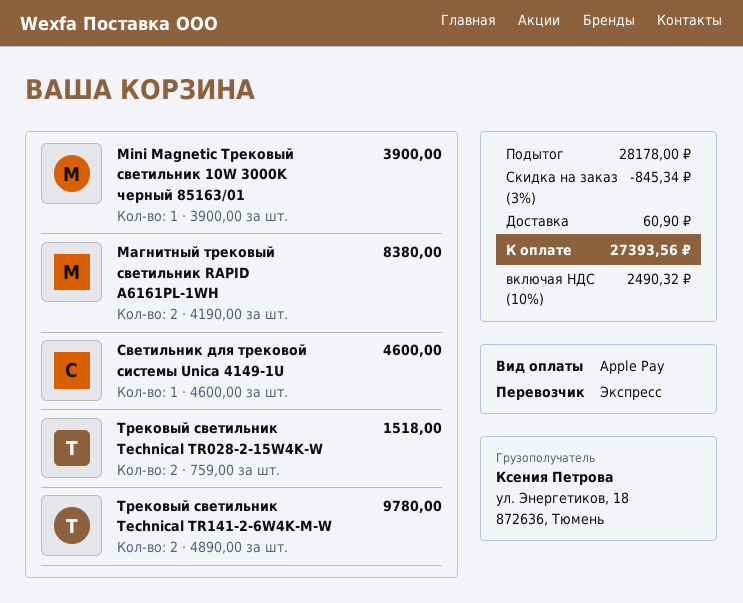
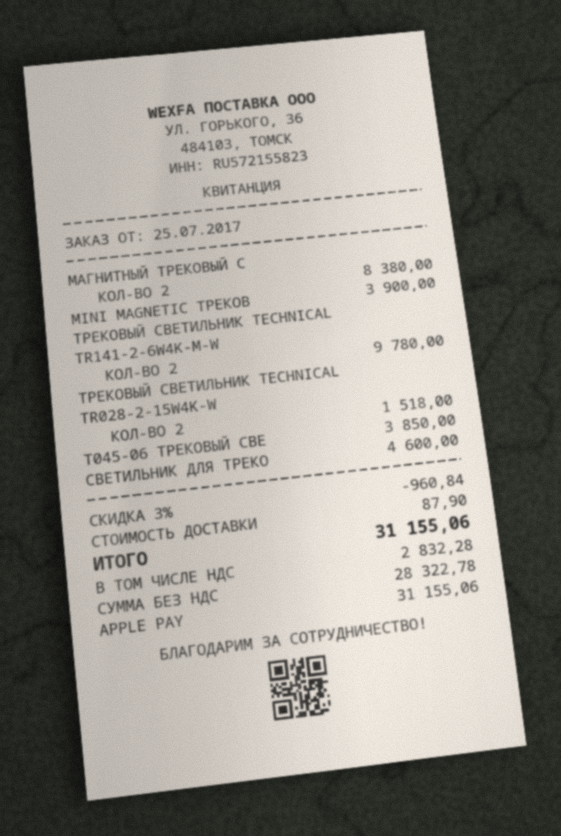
T045-06 ТРЕКОВЫЙ СВЕ: none -> 1 for 3850.00
discount: 3% = 845.34 -> 3% = 960.84
shipping: 60.90 -> 87.90
tax: 2490.32 -> 2832.28
total: 27393.56 -> 31155.06

